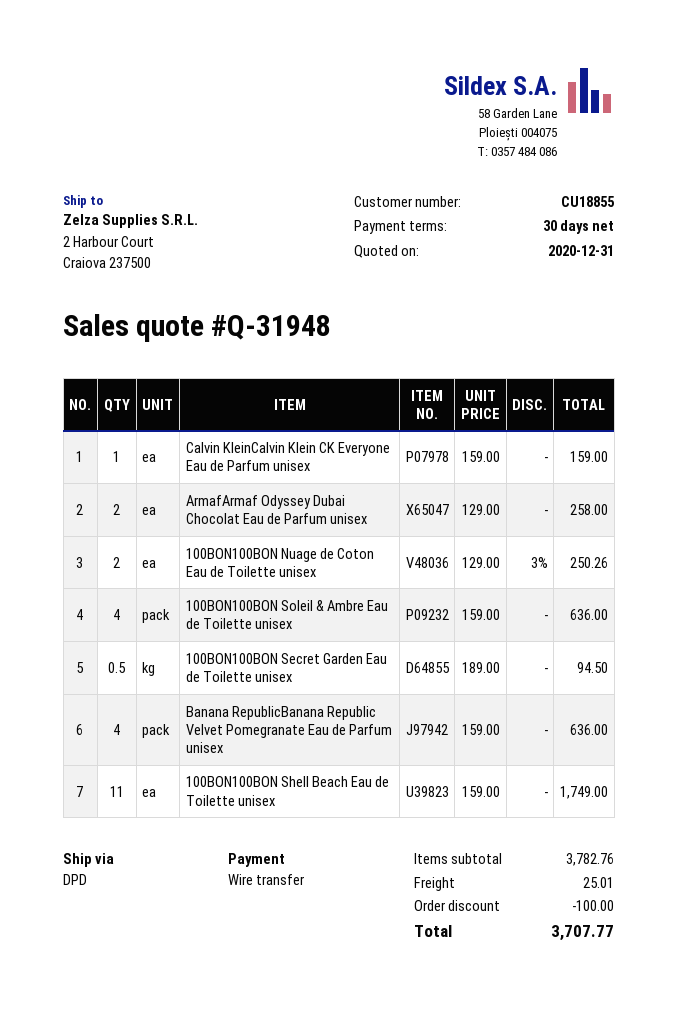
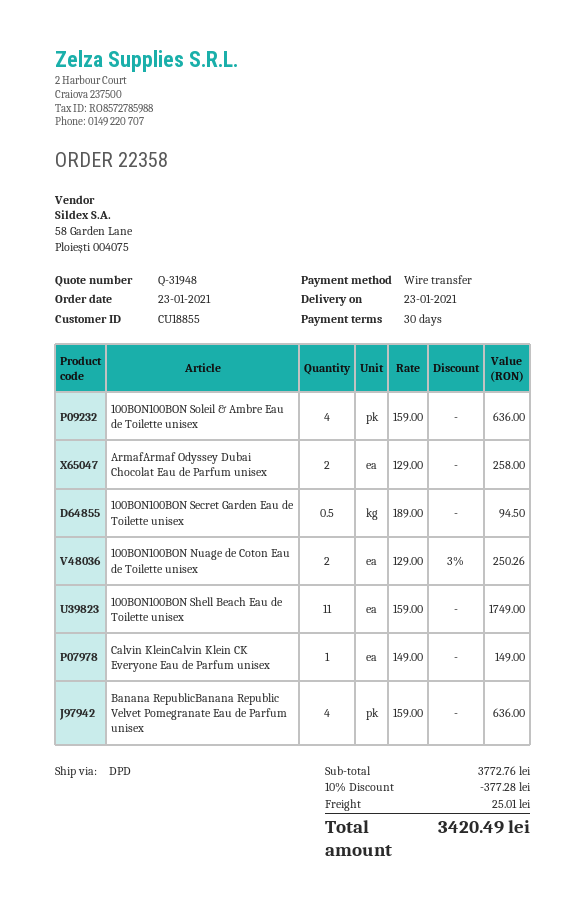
Calvin KleinCalvin Klein CK Everyone Eau de Parfum unisex: 1 x 159.00 = 159.00 -> 1 x 149.00 = 149.00
subtotal: 3782.76 -> 3772.76
discount: 100.00 -> 377.28
total: 3707.77 -> 3420.49

